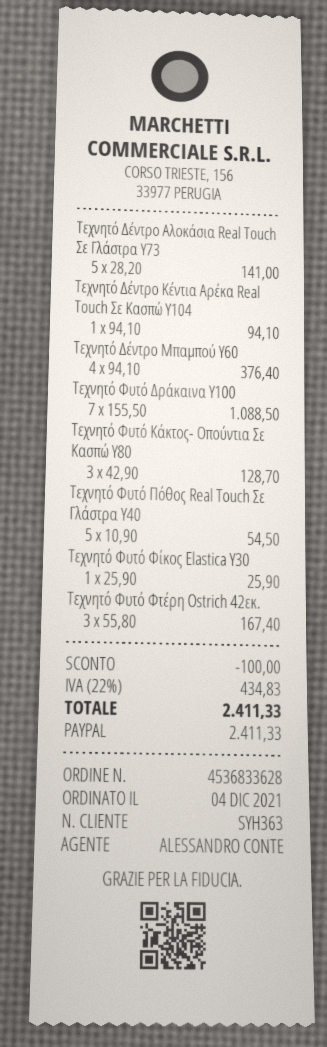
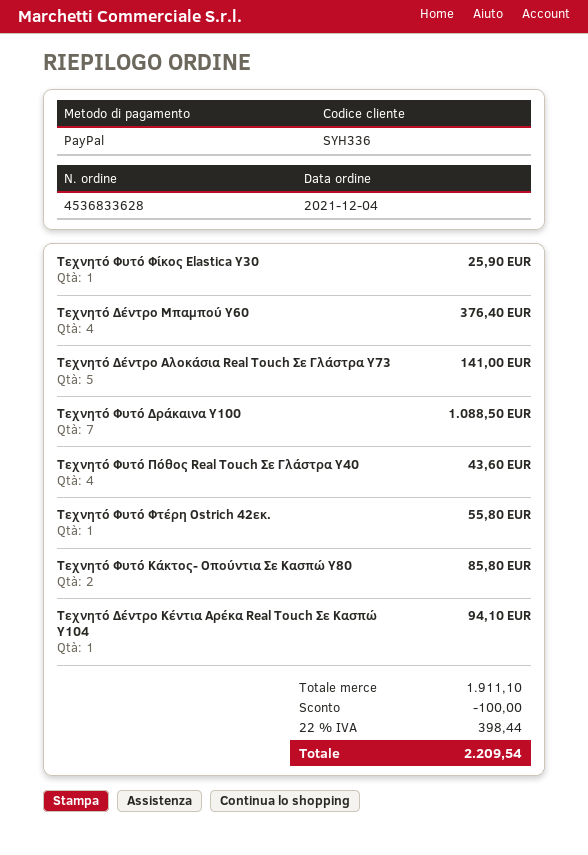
customer number: SYH363 -> SYH336
Τεχνητό Φυτό Κάκτος- Οπούντια Σε Κασπώ Υ80: 3 for 128.70 -> 2 for 85.80
Τεχνητό Φυτό Πόθος Real Touch Σε Γλάστρα Υ40: 5 for 54.50 -> 4 for 43.60
Τεχνητό Φυτό Φτέρη Ostrich 42εκ.: 3 for 167.40 -> 1 for 55.80
tax: 22% = 434.83 -> 22% = 398.44
total: 2411.33 -> 2209.54

